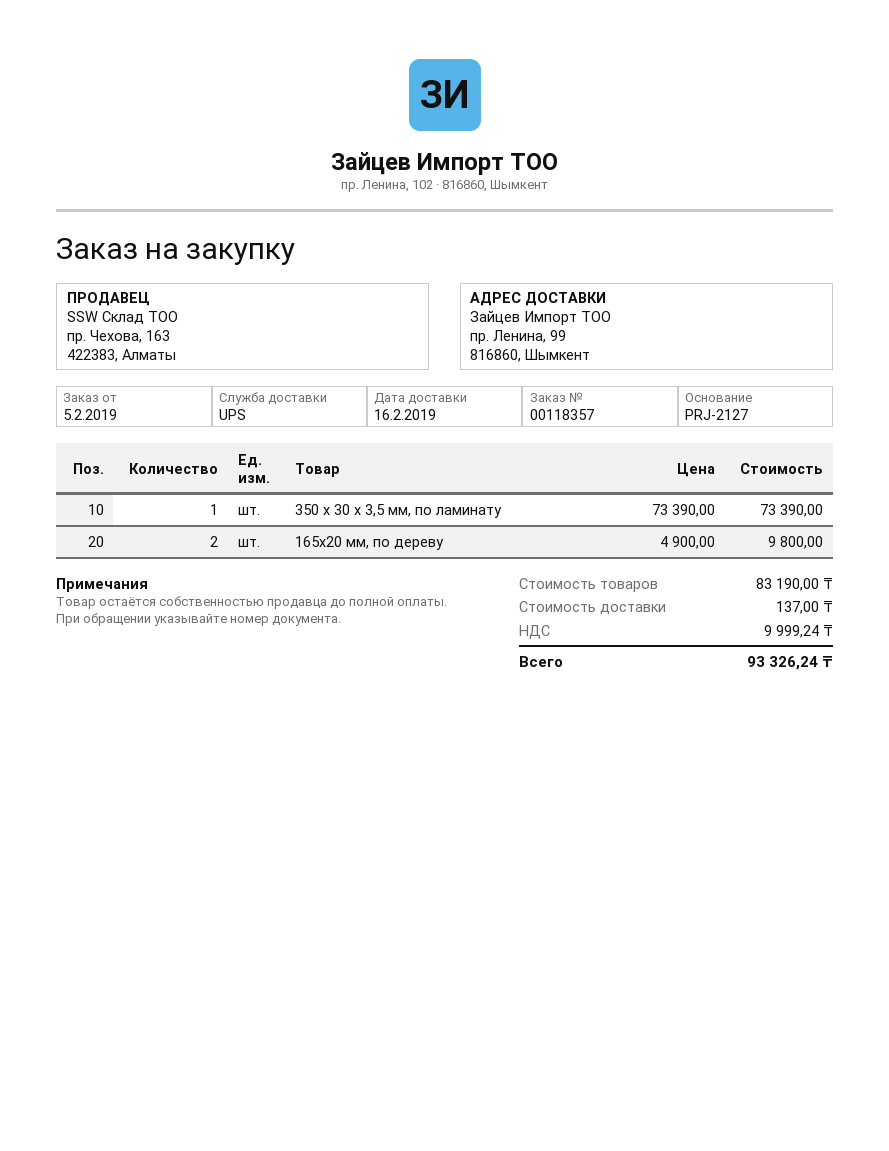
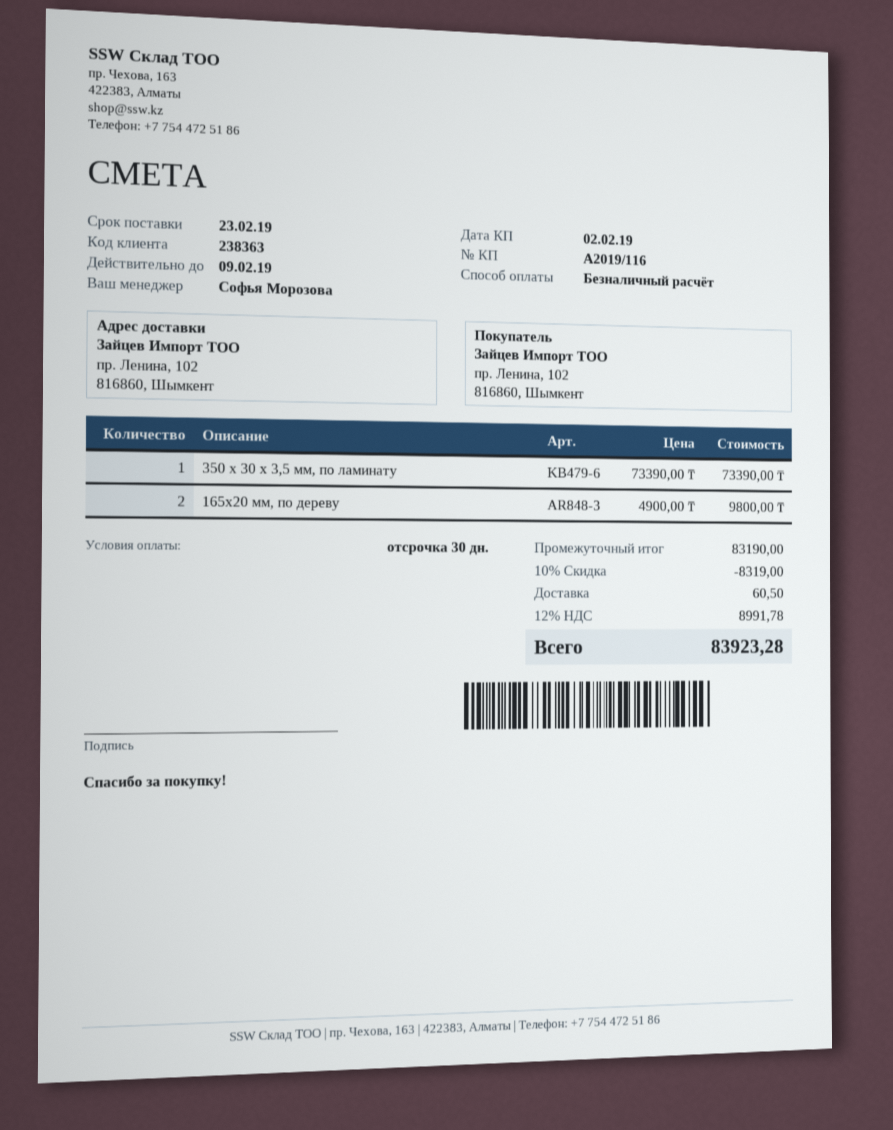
delivery date: 2019-02-16 -> 2019-02-23
ship to: пр. Ленина, 99, 816860, Шымкент -> пр. Ленина, 102, 816860, Шымкент
discount: none -> 10% = 8319.00
shipping: 137.00 -> 60.50
tax: 9999.24 -> 8991.78
total: 93326.24 -> 83923.28

